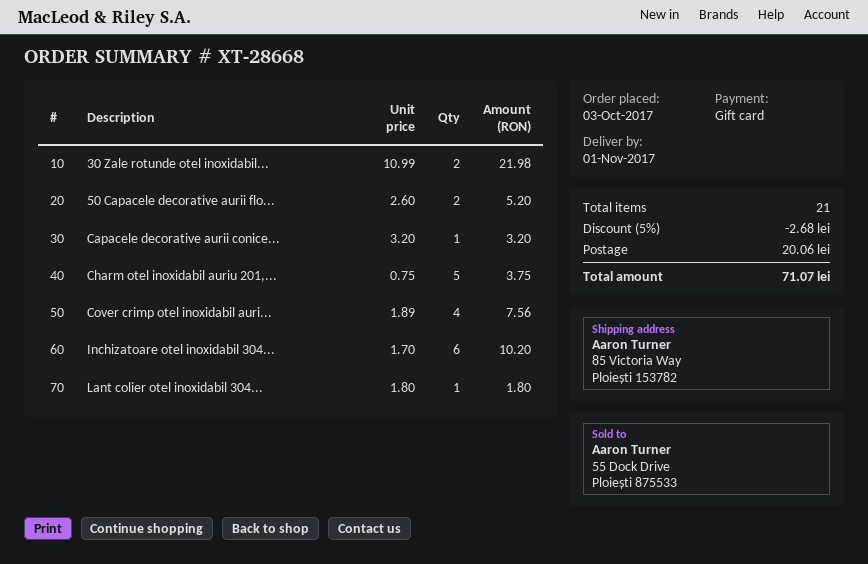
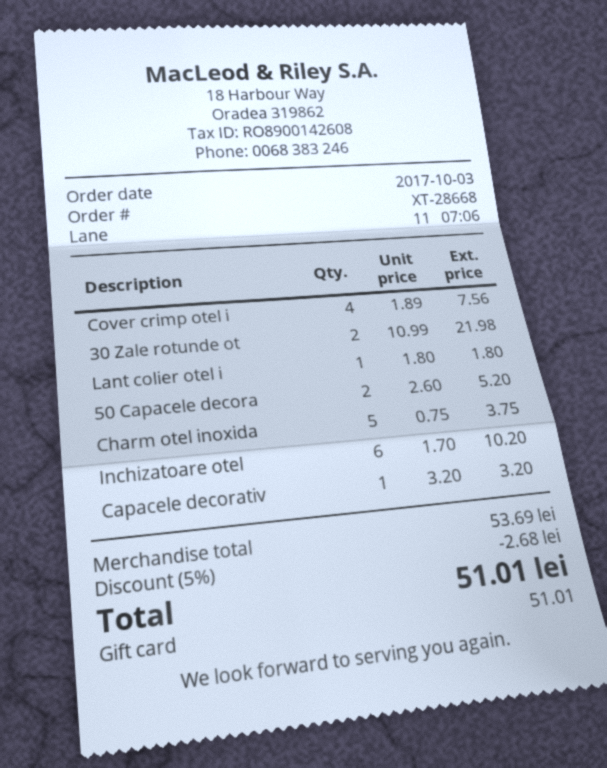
shipping: 20.06 -> none
total: 71.07 -> 51.01

